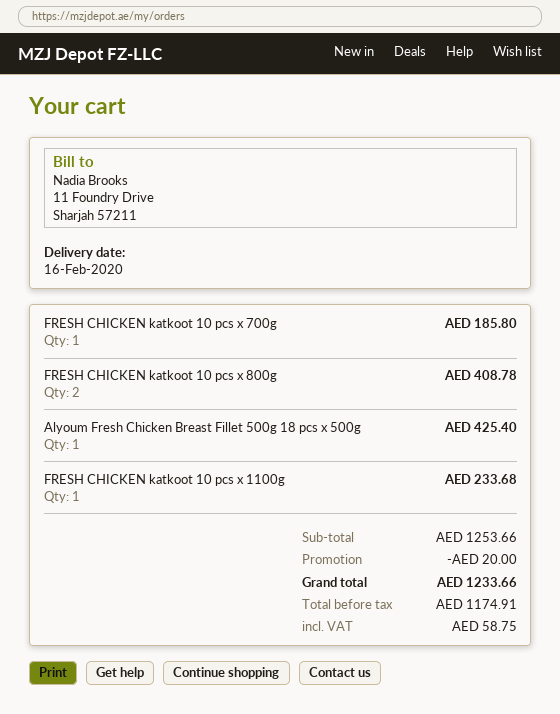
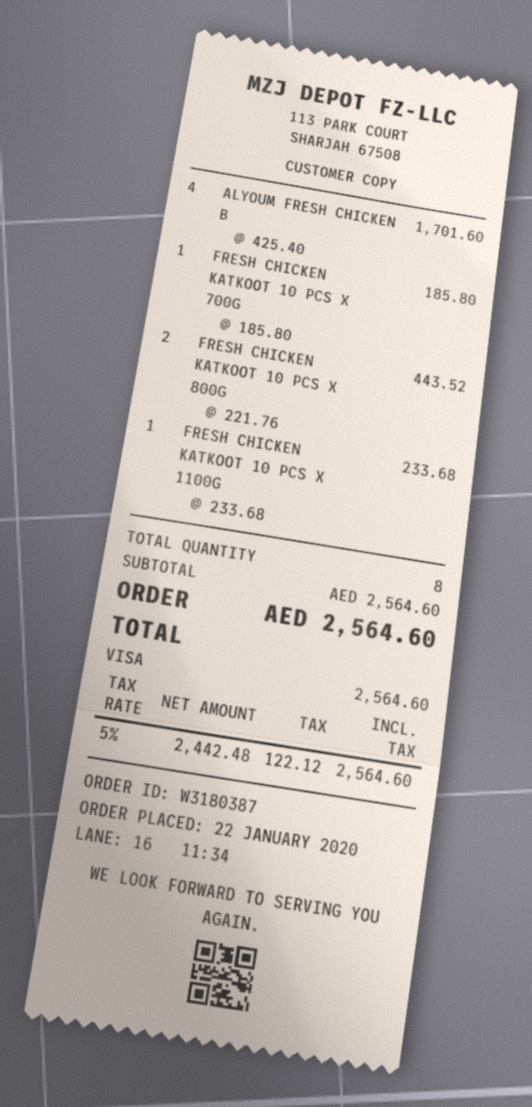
FRESH CHICKEN katkoot 10 pcs x 800g: 2 for 408.78 -> 2 for 443.52
Alyoum Fresh Chicken Breast Fillet 500g 18 pcs x 500g: 1 for 425.40 -> 4 for 1701.60
subtotal: 1253.66 -> 2564.60
discount: 20.00 -> none
net: 1174.91 -> 2442.48
tax: 58.75 -> 122.12
total: 1233.66 -> 2564.60

